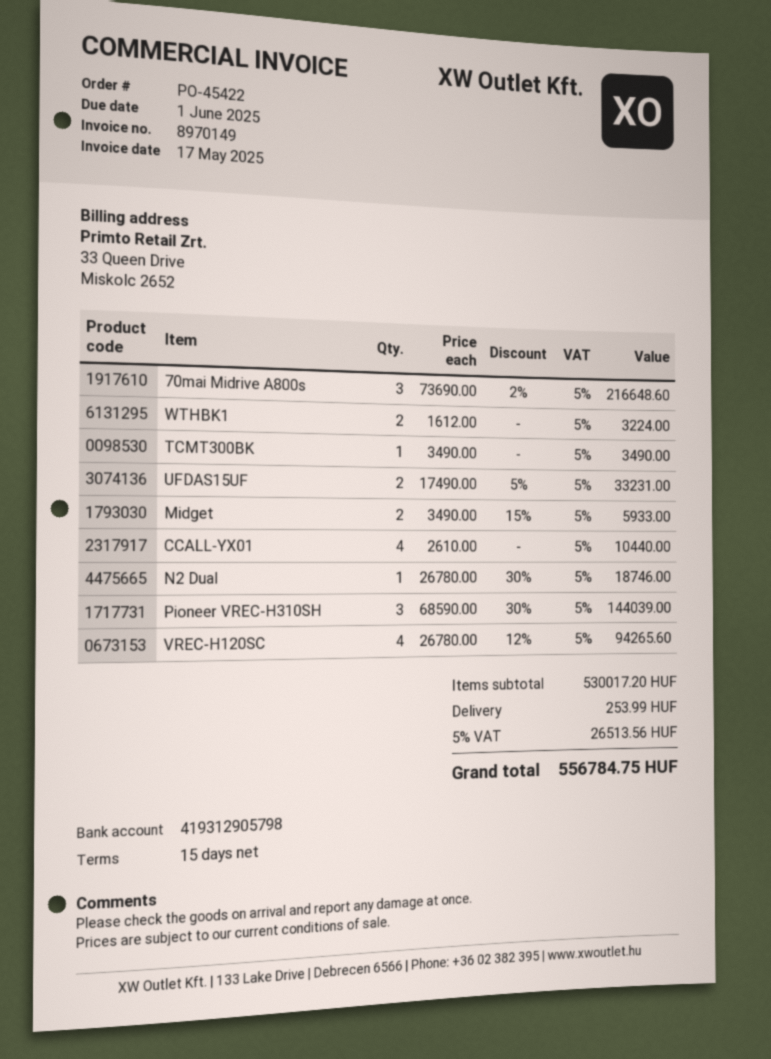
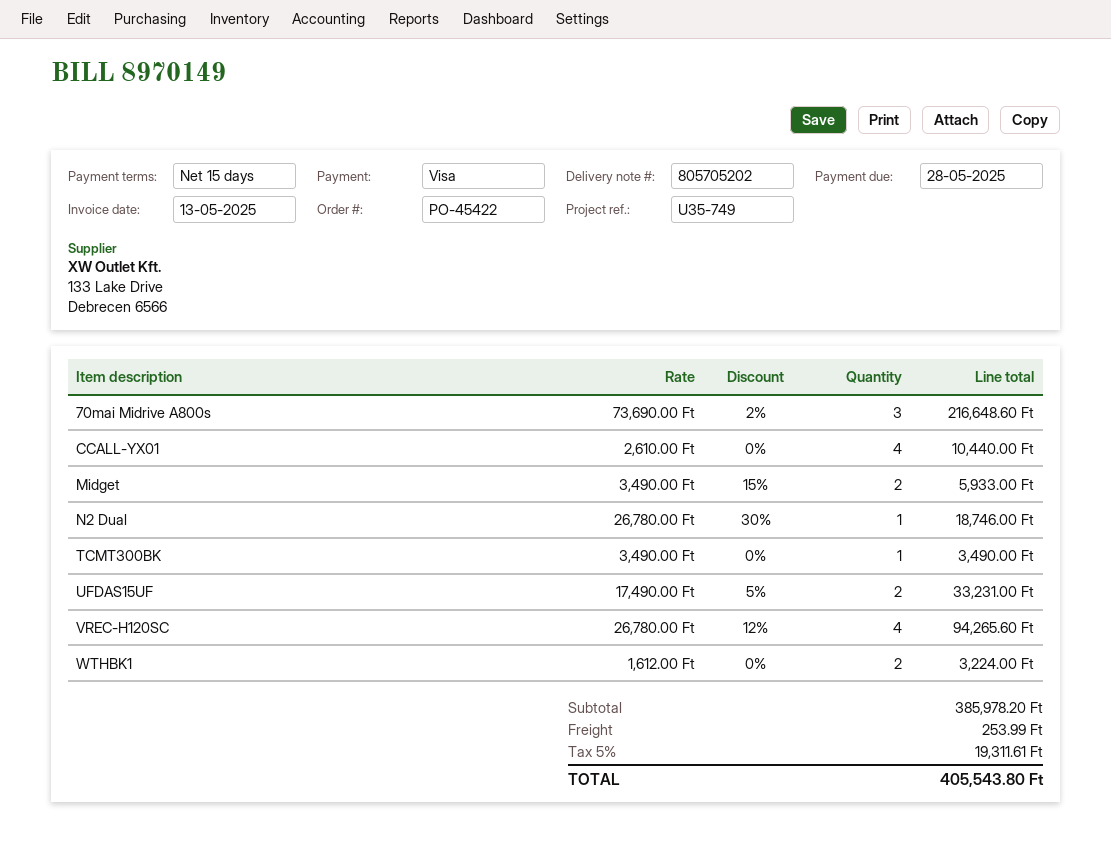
invoice date: 2025-05-17 -> 2025-05-13
due date: 2025-06-01 -> 2025-05-28
Pioneer VREC-H310SH: 3 x 68590.00 - 30% = 144039.00 -> none
subtotal: 530017.20 -> 385978.20
tax: 5% = 26513.56 -> 5% = 19311.61
total: 556784.75 -> 405543.80

